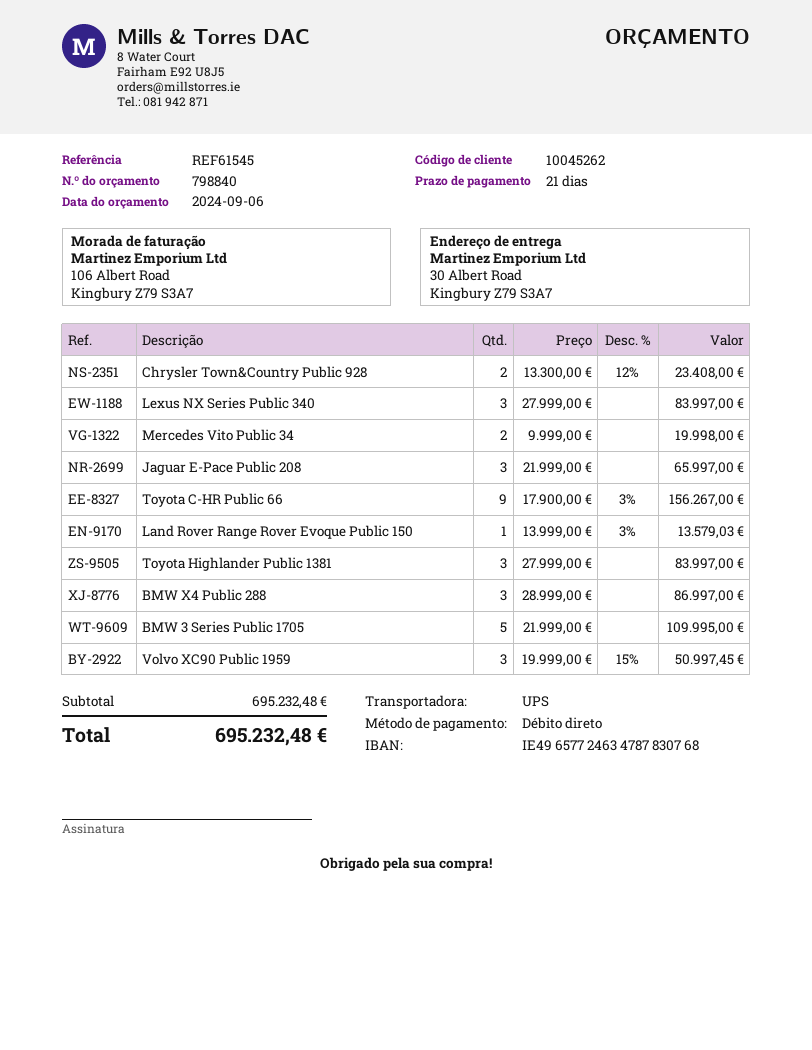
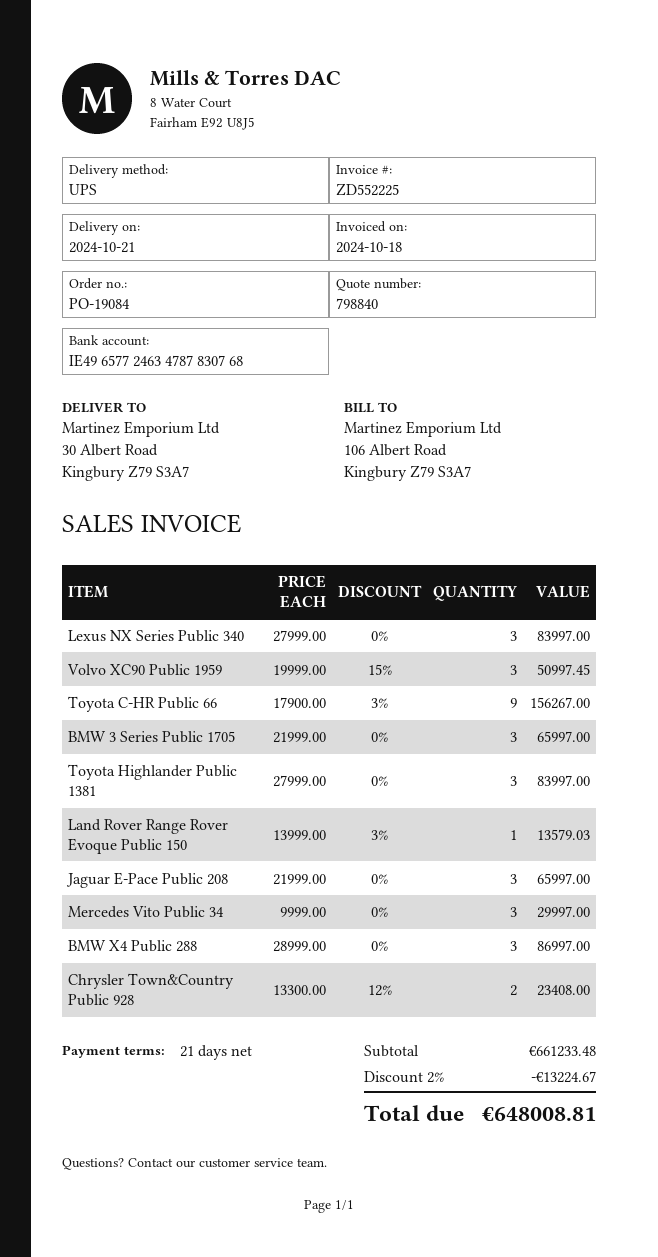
Mercedes Vito Public 34: 2 x 9999.00 = 19998.00 -> 3 x 9999.00 = 29997.00
BMW 3 Series Public 1705: 5 x 21999.00 = 109995.00 -> 3 x 21999.00 = 65997.00
subtotal: 695232.48 -> 661233.48
discount: none -> 2% = 13224.67
total: 695232.48 -> 648008.81

